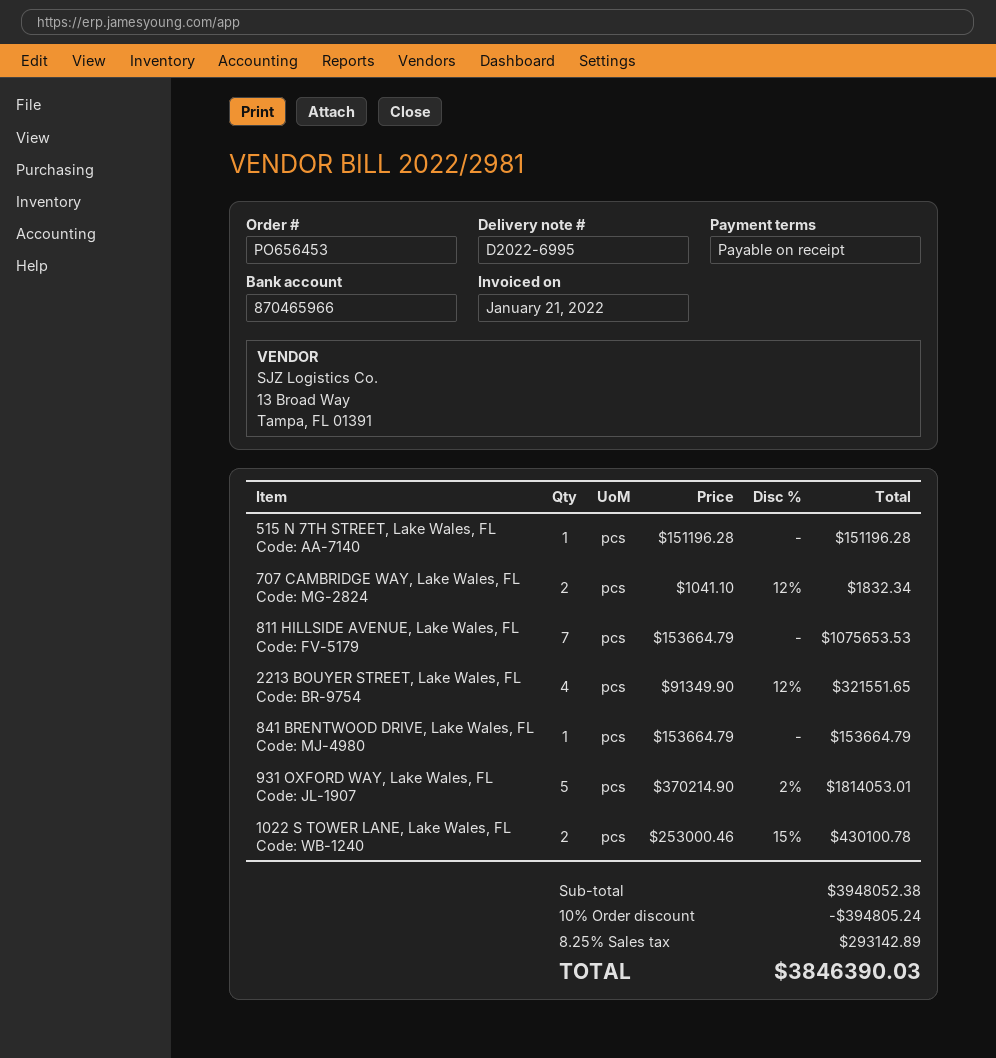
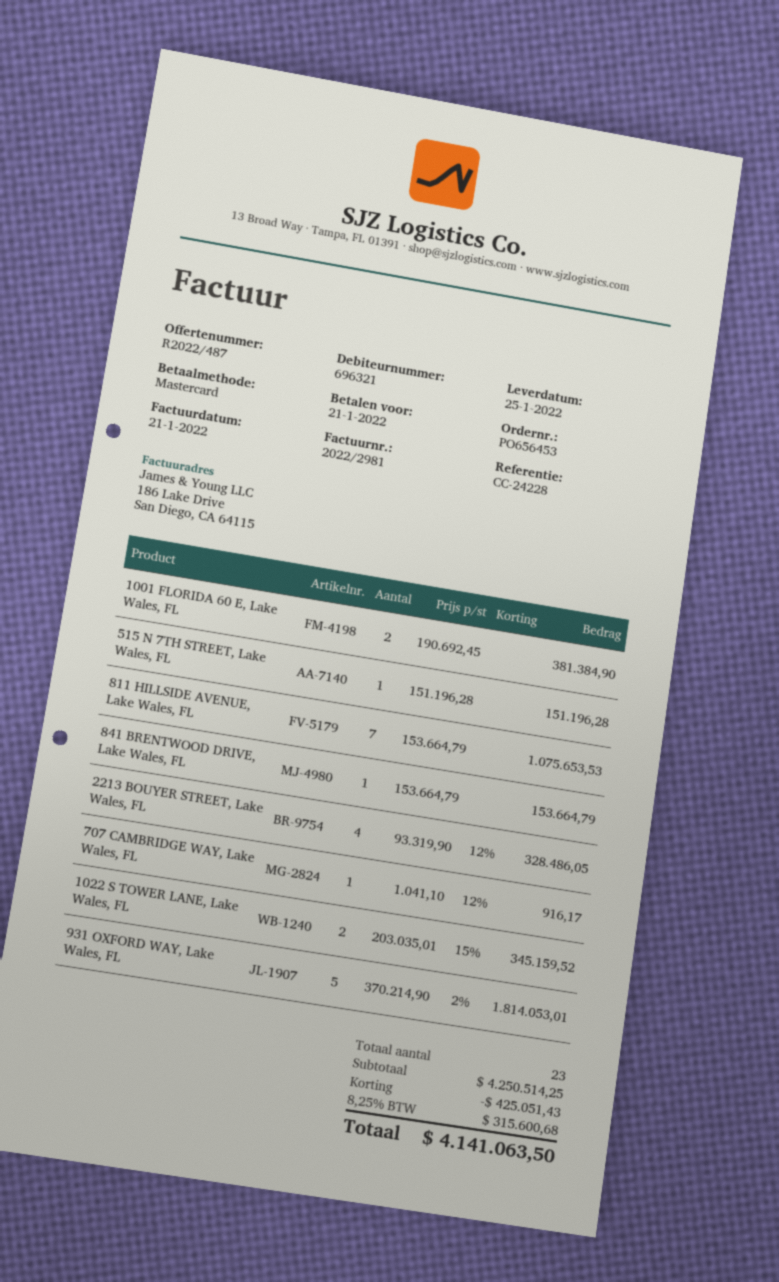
707 CAMBRIDGE WAY, Lake Wales, FL: 2 x 1041.10 - 12% = 1832.34 -> 1 x 1041.10 - 12% = 916.17
2213 BOUYER STREET, Lake Wales, FL: 4 x 91349.90 - 12% = 321551.65 -> 4 x 93319.90 - 12% = 328486.05
1022 S TOWER LANE, Lake Wales, FL: 2 x 253000.46 - 15% = 430100.78 -> 2 x 203035.01 - 15% = 345159.52
1001 FLORIDA 60 E, Lake Wales, FL: none -> 2 x 190692.45 = 381384.90
subtotal: 3948052.38 -> 4250514.25
discount: 394805.24 -> 425051.43
tax: 8.25% = 293142.89 -> 8.25% = 315600.68
total: 3846390.03 -> 4141063.50

